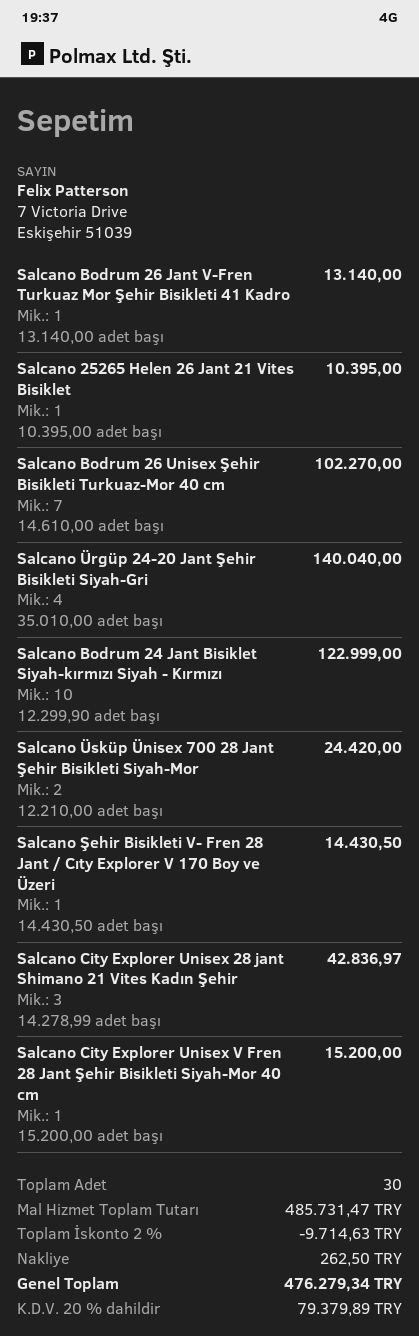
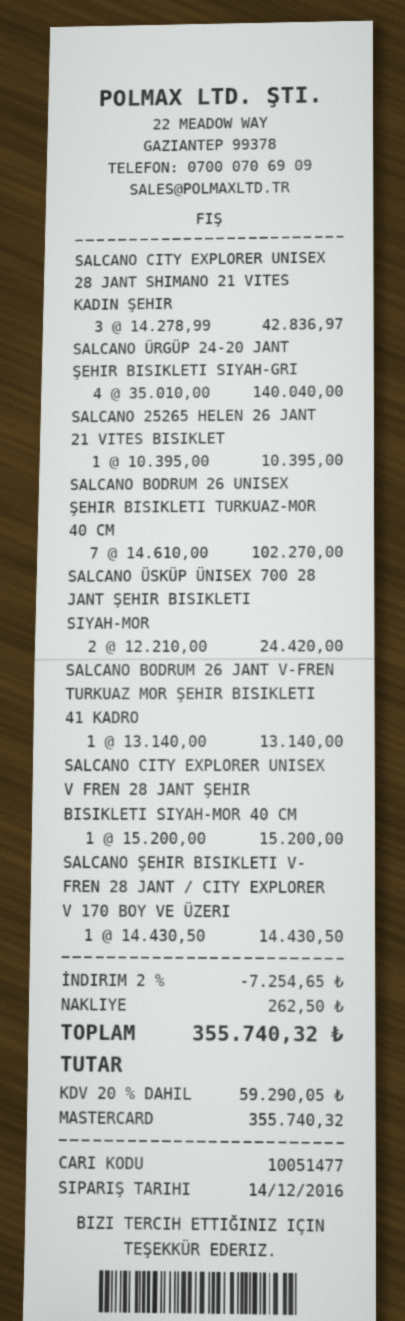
Salcano Bodrum 24 Jant Bisiklet Siyah-kırmızı Siyah - Kırmızı: 10 x 12299.90 = 122999.00 -> none
discount: 2% = 9714.63 -> 2% = 7254.65
tax: 20% = 79379.89 -> 20% = 59290.05
total: 476279.34 -> 355740.32

